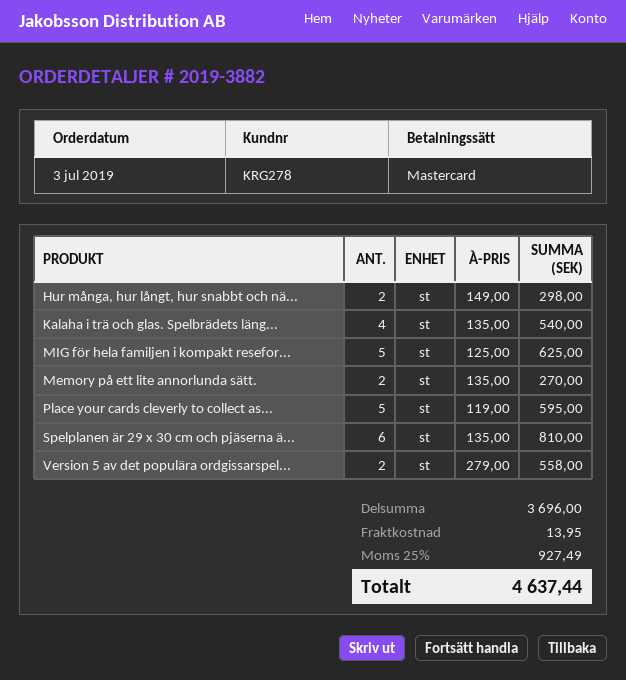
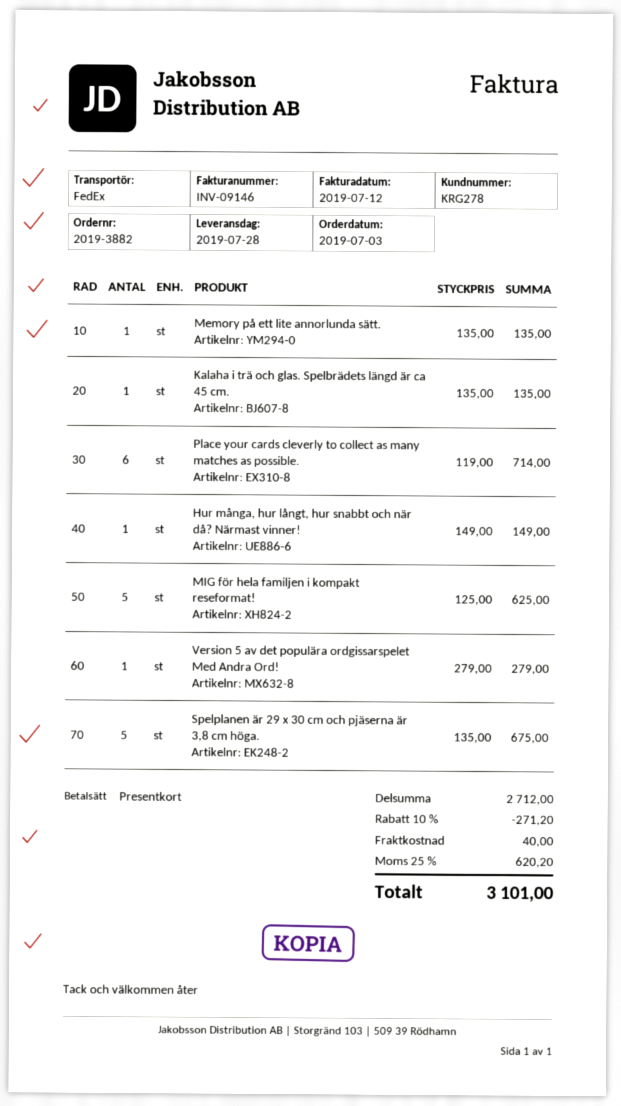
payment method: Mastercard -> gift card
Hur många, hur långt, hur snabbt och nä...: 2 x 149.00 = 298.00 -> 1 x 149.00 = 149.00
Kalaha i trä och glas. Spelbrädets läng...: 4 x 135.00 = 540.00 -> 1 x 135.00 = 135.00
Memory på ett lite annorlunda sätt.: 2 x 135.00 = 270.00 -> 1 x 135.00 = 135.00
Place your cards cleverly to collect as...: 5 x 119.00 = 595.00 -> 6 x 119.00 = 714.00
Spelplanen är 29 x 30 cm och pjäserna ä...: 6 x 135.00 = 810.00 -> 5 x 135.00 = 675.00
Version 5 av det populära ordgissarspel...: 2 x 279.00 = 558.00 -> 1 x 279.00 = 279.00
subtotal: 3696.00 -> 2712.00
discount: none -> 10% = 271.20
shipping: 13.95 -> 40.00
tax: 25% = 927.49 -> 25% = 620.20
total: 4637.44 -> 3101.00

